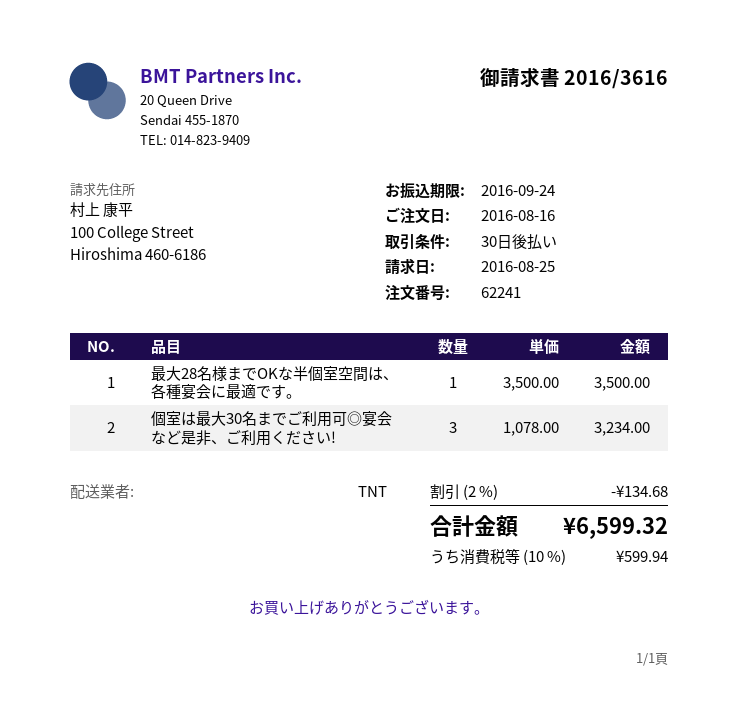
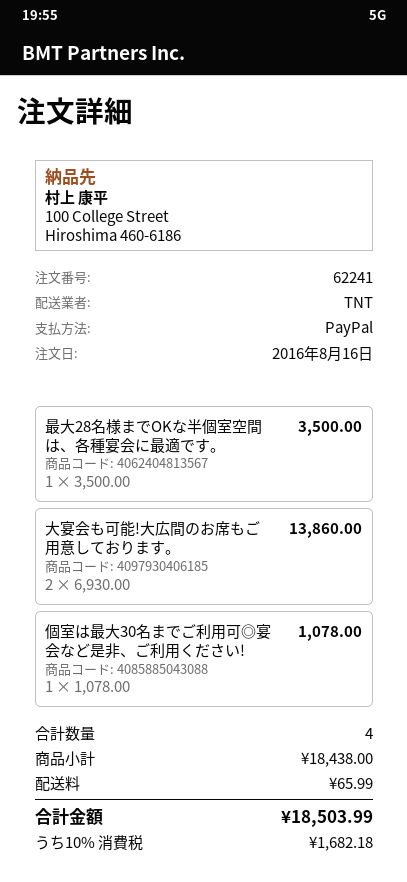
個室は最大30名までご利用可◎宴会など是非、ご利用ください!: 3 x 1078.00 = 3234.00 -> 1 x 1078.00 = 1078.00
大宴会も可能!大広間のお席もご用意しております。: none -> 2 x 6930.00 = 13860.00
discount: 2% = 134.68 -> none
shipping: none -> 65.99
tax: 10% = 599.94 -> 10% = 1682.18
total: 6599.32 -> 18503.99

